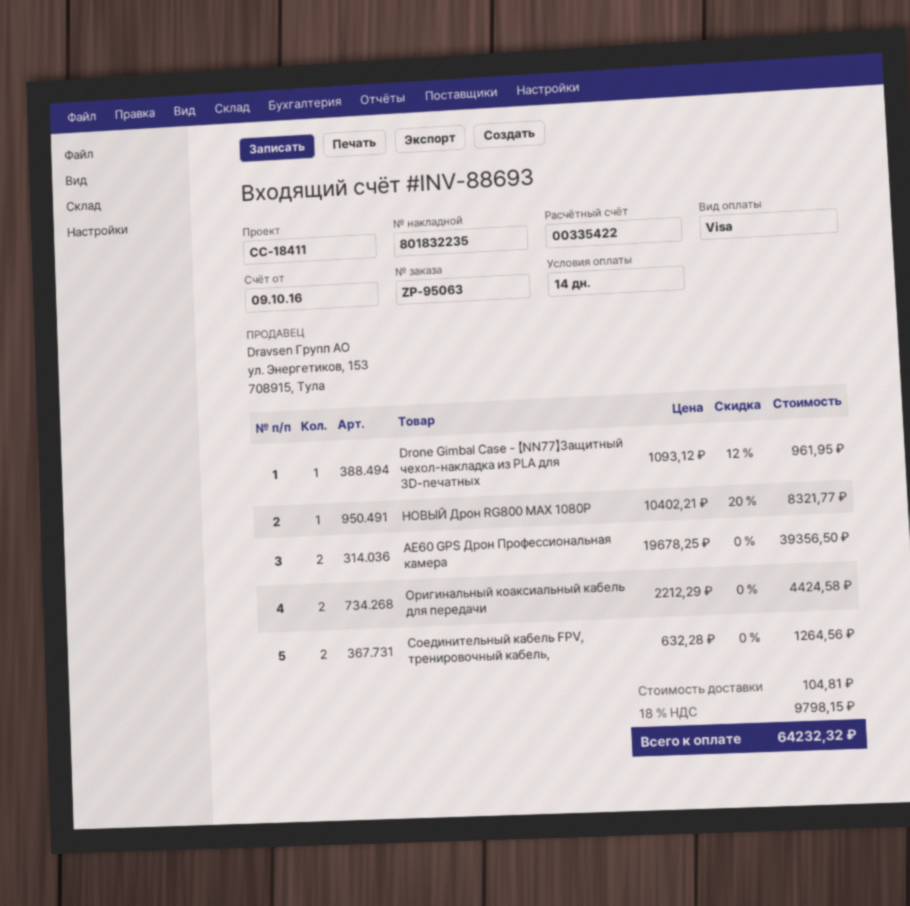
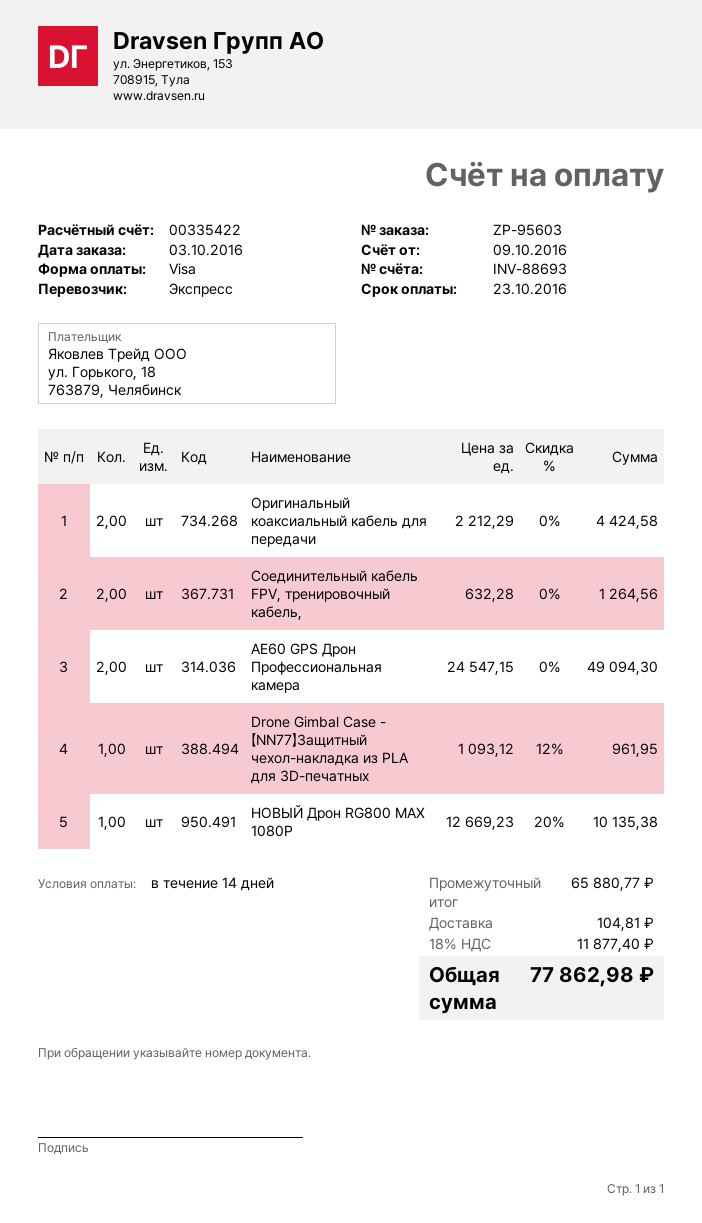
order number: ZP-95063 -> ZP-95603
НОВЫЙ Дрон RG800 MAX 1080P: 1 x 10402.21 - 20% = 8321.77 -> 1 x 12669.23 - 20% = 10135.38
AE60 GPS Дрон Профессиональная камера: 2 x 19678.25 = 39356.50 -> 2 x 24547.15 = 49094.30
tax: 18% = 9798.15 -> 18% = 11877.40
total: 64232.32 -> 77862.98

